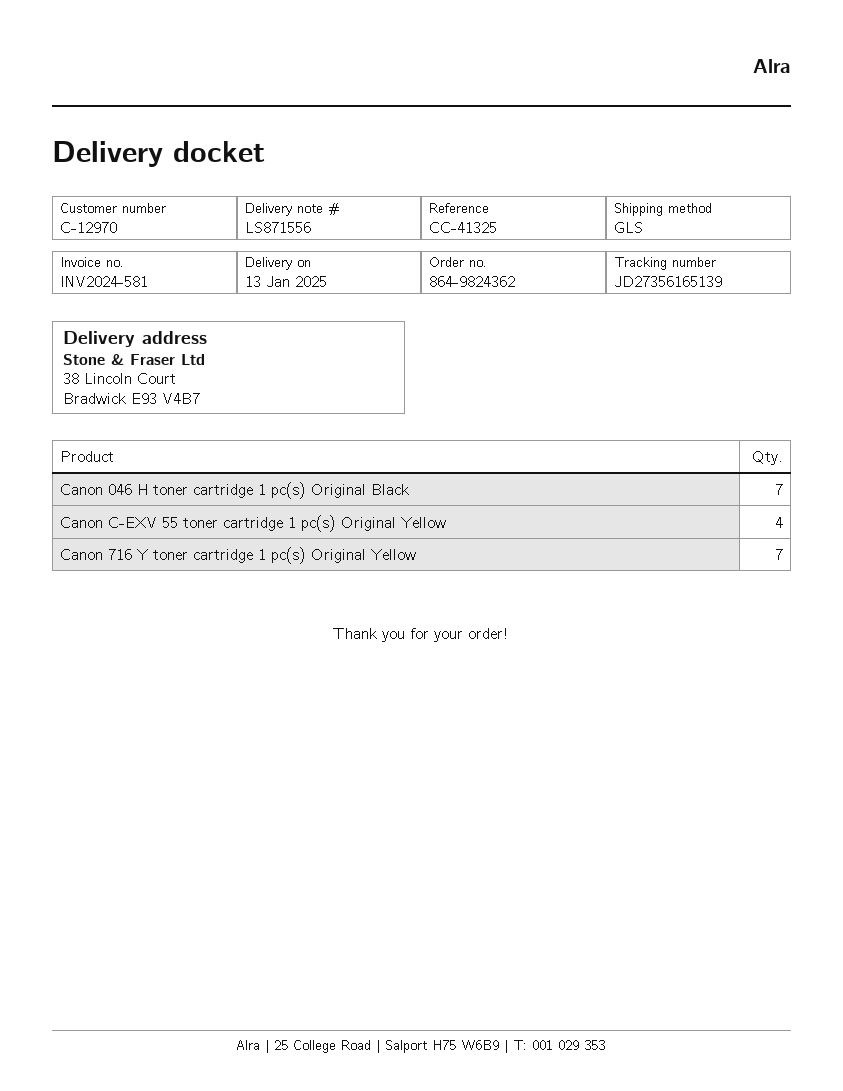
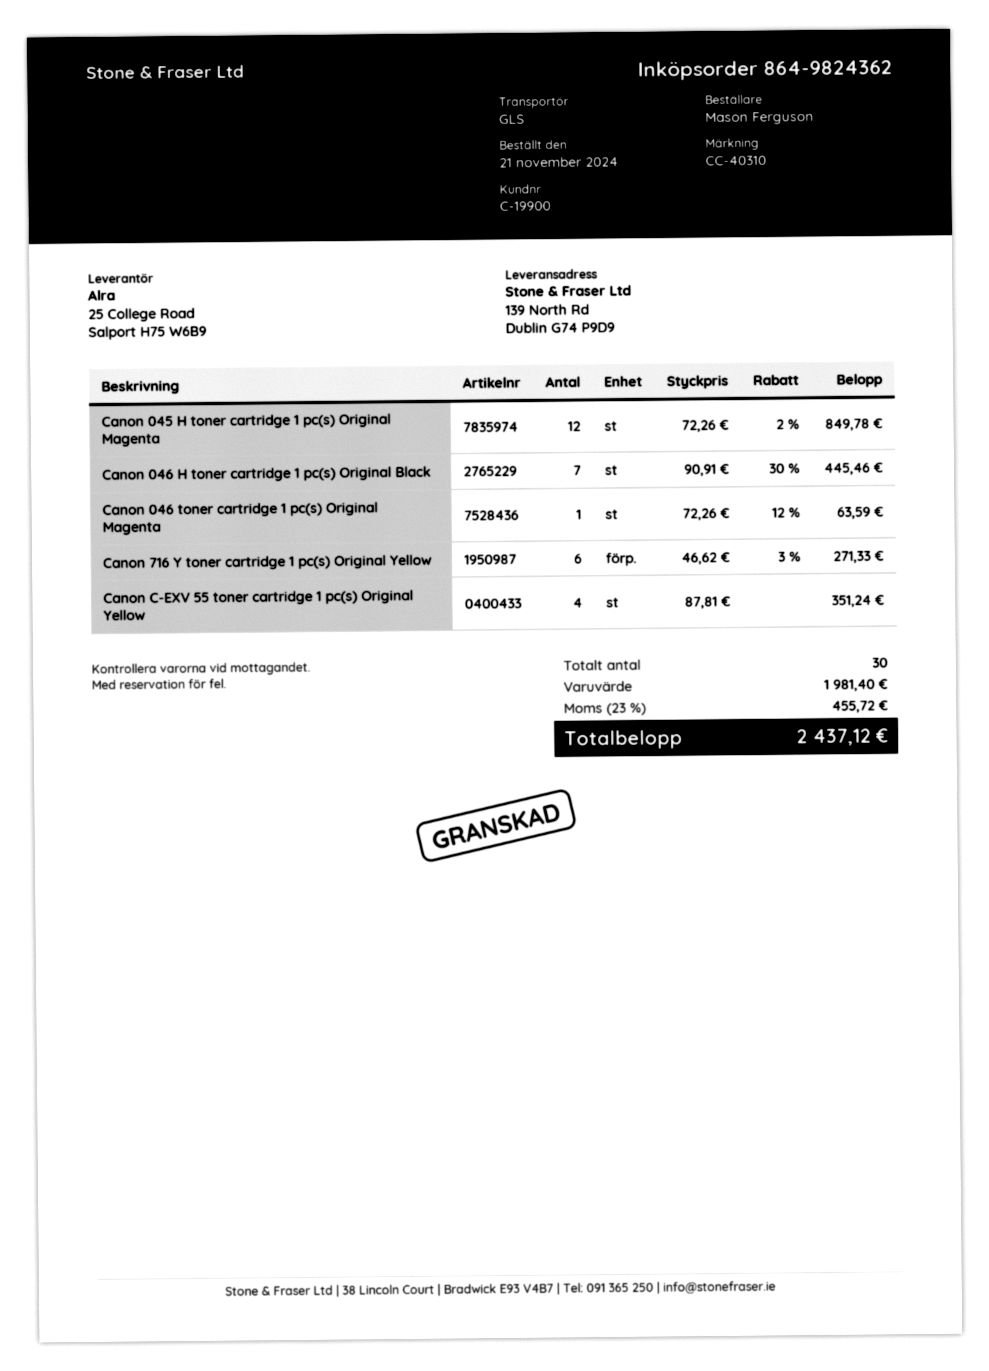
customer number: C-12970 -> C-19900
reference: CC-41325 -> CC-40310
ship to: 38 Lincoln Court, Bradwick E93 V4B7 -> 139 North Rd, Dublin G74 P9D9
Canon 716 Y toner cartridge 1 pc(s) Original Yellow: 7 -> 6
Canon 045 H toner cartridge 1 pc(s) Original Magenta: none -> 12
Canon 046 toner cartridge 1 pc(s) Original Magenta: none -> 1

